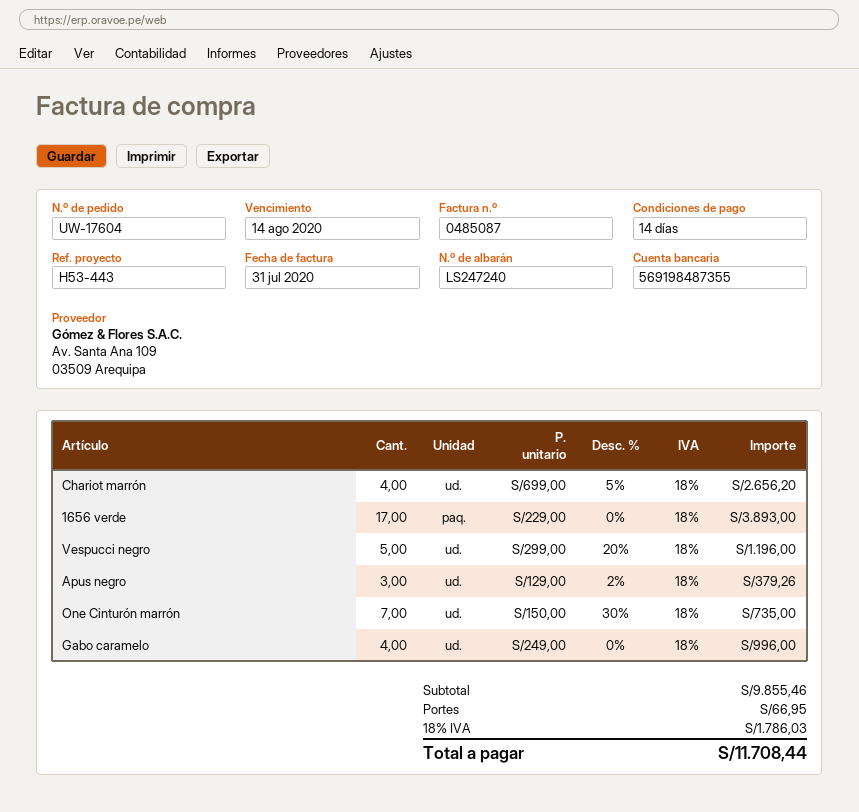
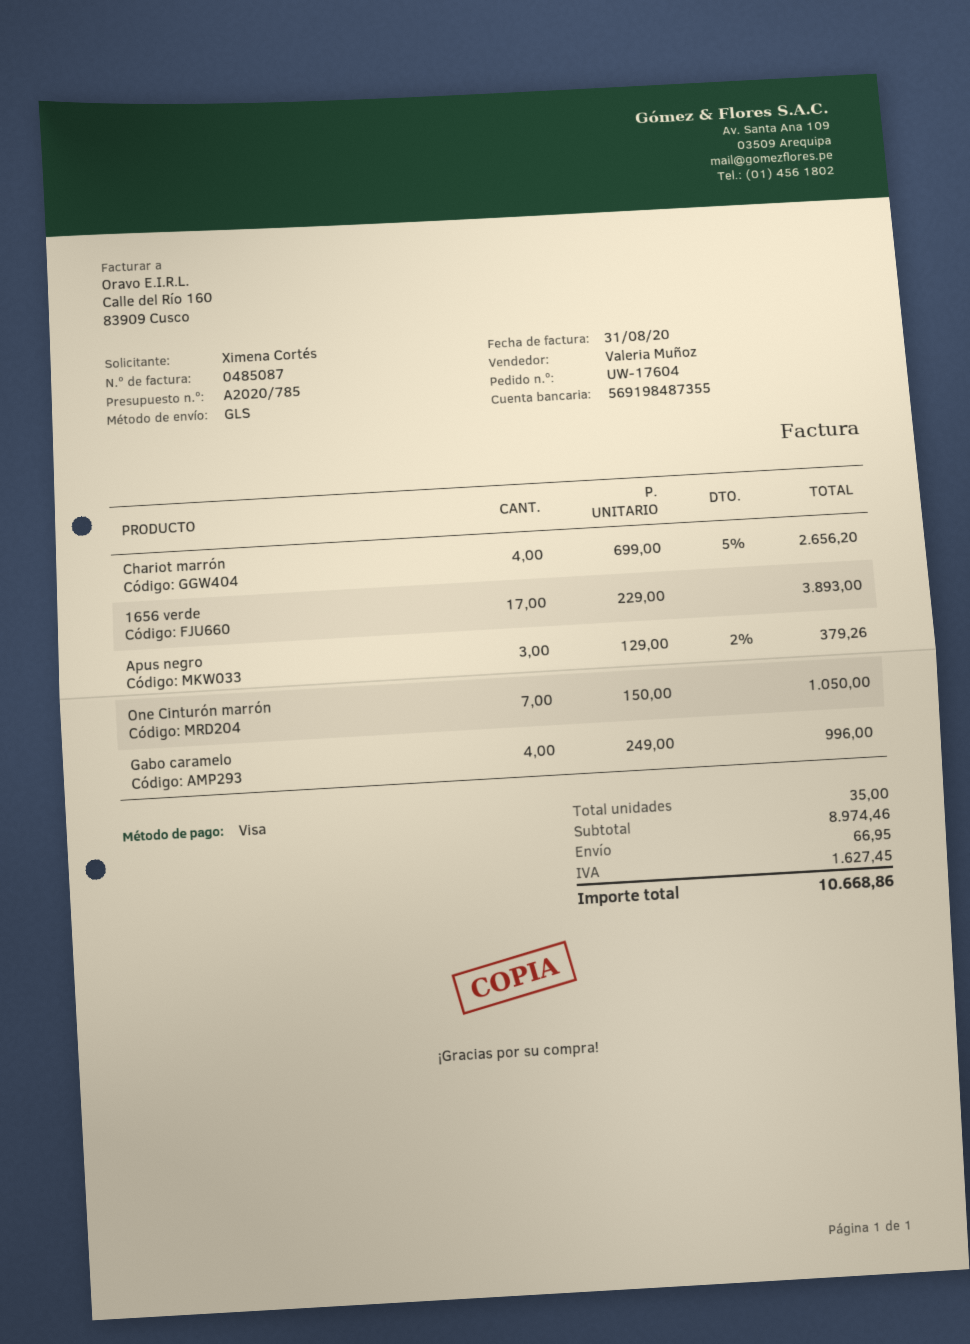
invoice date: 2020-07-31 -> 2020-08-31
Vespucci negro: 5 x 299.00 - 20% = 1196.00 -> none
One Cinturón marrón: 7 x 150.00 - 30% = 735.00 -> 7 x 150.00 = 1050.00
subtotal: 9855.46 -> 8974.46
tax: 1786.03 -> 1627.45
total: 11708.44 -> 10668.86

